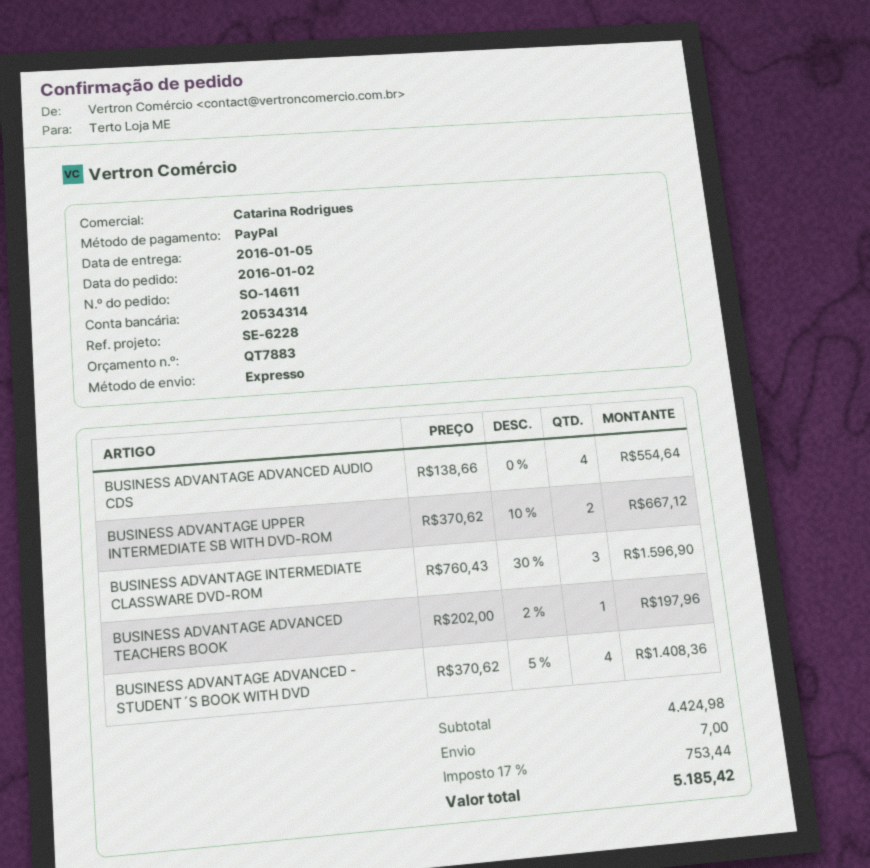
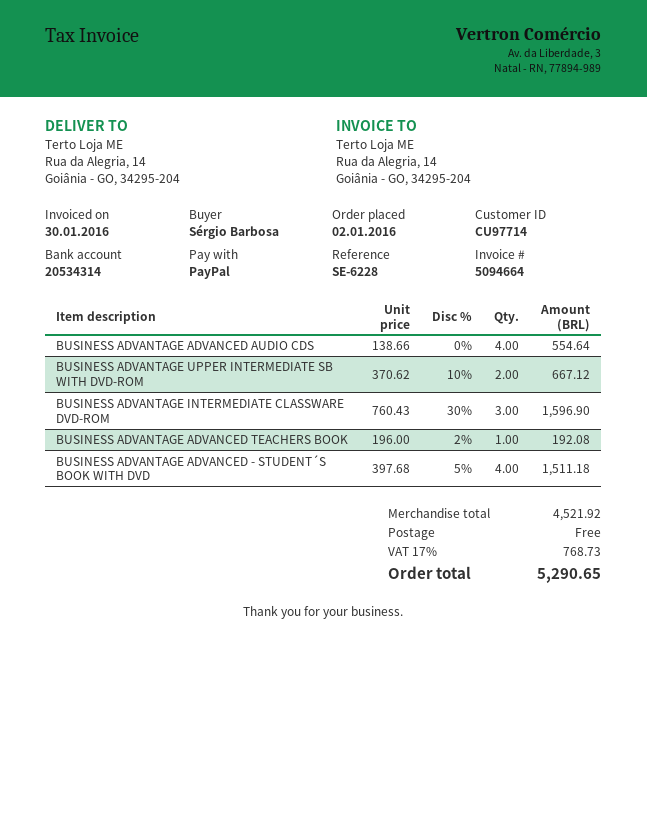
BUSINESS ADVANTAGE ADVANCED TEACHERS BOOK: 1 x 202.00 - 2% = 197.96 -> 1 x 196.00 - 2% = 192.08
BUSINESS ADVANTAGE ADVANCED - STUDENT´S BOOK WITH DVD: 4 x 370.62 - 5% = 1408.36 -> 4 x 397.68 - 5% = 1511.18
subtotal: 4424.98 -> 4521.92
shipping: 7.00 -> 0.00
tax: 17% = 753.44 -> 17% = 768.73
total: 5185.42 -> 5290.65

